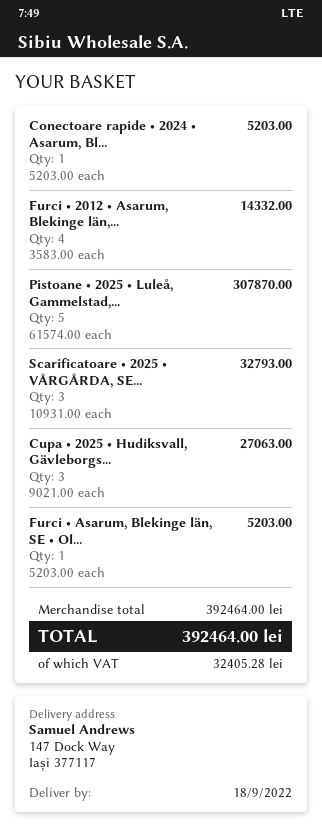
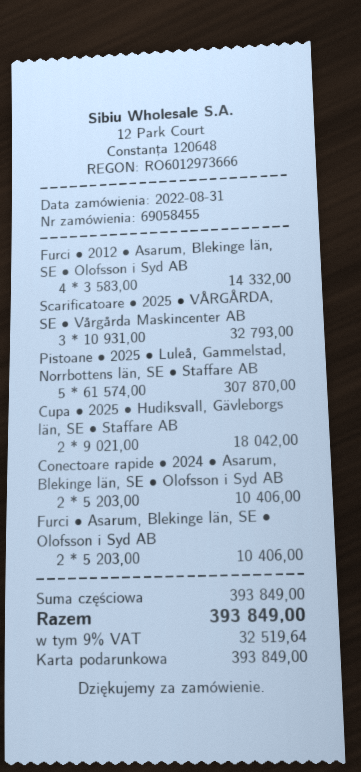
Conectoare rapide • 2024 • Asarum, Bl...: 1 x 5203.00 = 5203.00 -> 2 x 5203.00 = 10406.00
Cupa • 2025 • Hudiksvall, Gävleborgs...: 3 x 9021.00 = 27063.00 -> 2 x 9021.00 = 18042.00
Furci • Asarum, Blekinge län, SE • Ol...: 1 x 5203.00 = 5203.00 -> 2 x 5203.00 = 10406.00
subtotal: 392464.00 -> 393849.00
tax: 32405.28 -> 32519.64
total: 392464.00 -> 393849.00

